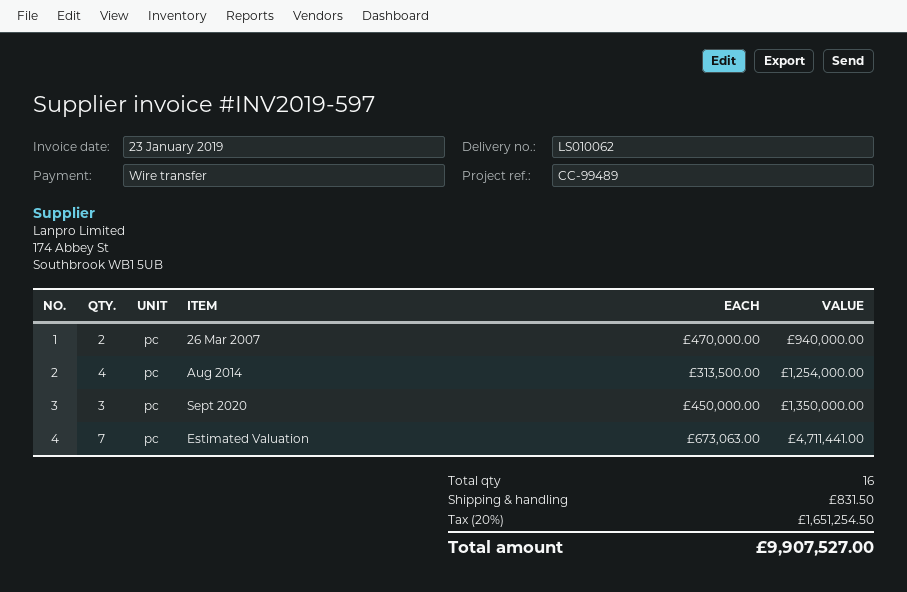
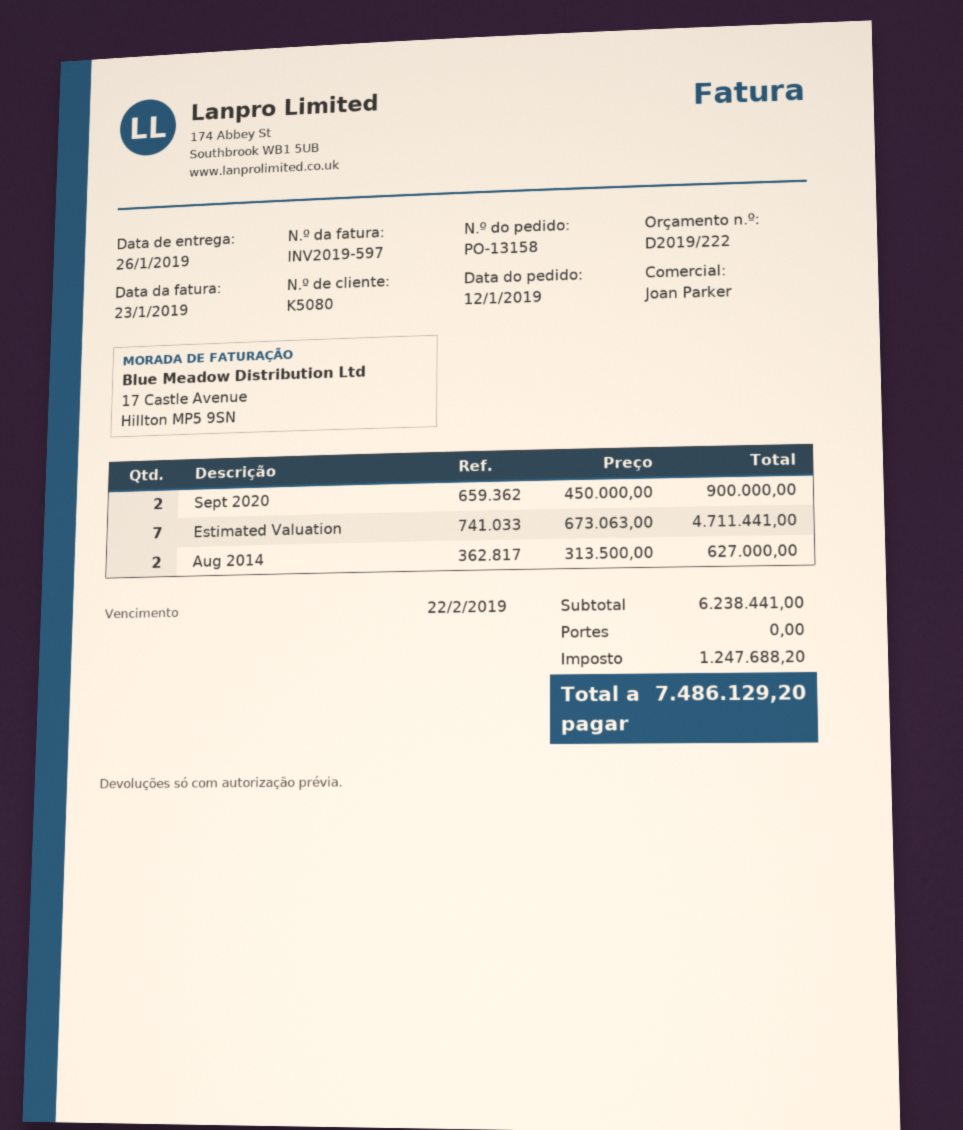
26 Mar 2007: 2 x 470000.00 = 940000.00 -> none
Aug 2014: 4 x 313500.00 = 1254000.00 -> 2 x 313500.00 = 627000.00
Sept 2020: 3 x 450000.00 = 1350000.00 -> 2 x 450000.00 = 900000.00
shipping: 831.50 -> 0.00
tax: 1651254.50 -> 1247688.20
total: 9907527.00 -> 7486129.20

